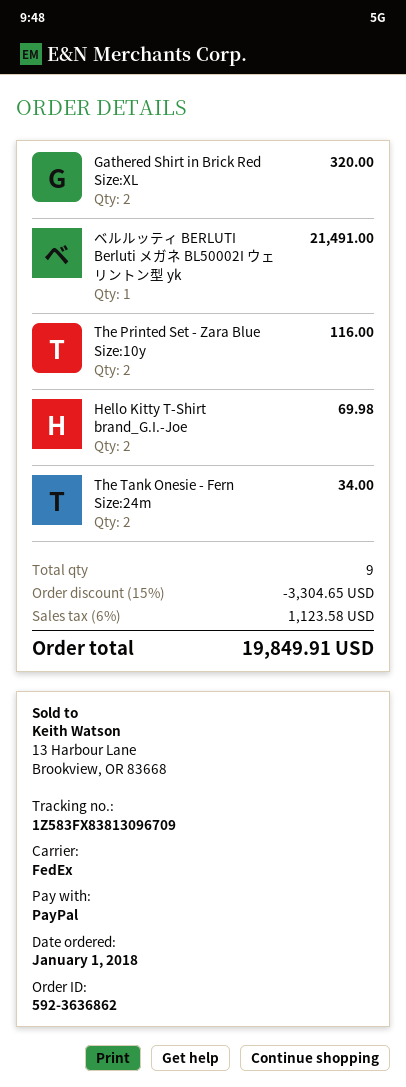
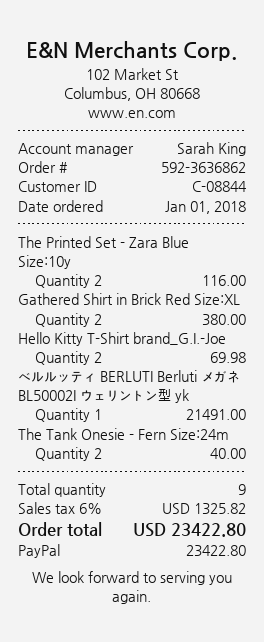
Gathered Shirt in Brick Red Size:XL: 2 for 320.00 -> 2 for 380.00
The Tank Onesie - Fern Size:24m: 2 for 34.00 -> 2 for 40.00
discount: 15% = 3304.65 -> none
tax: 6% = 1123.58 -> 6% = 1325.82
total: 19849.91 -> 23422.80

